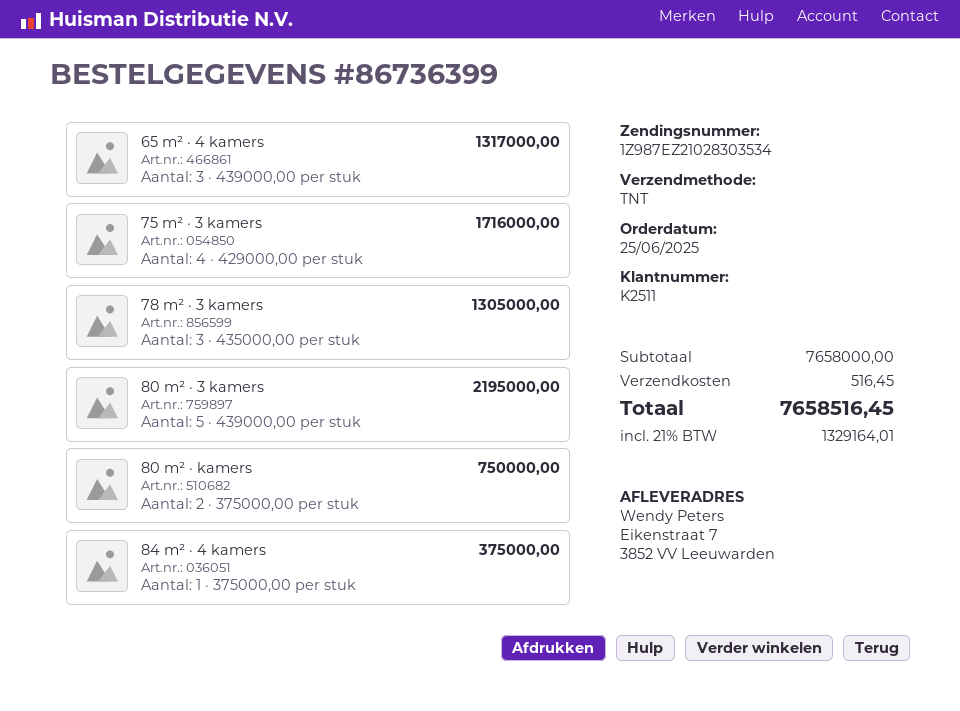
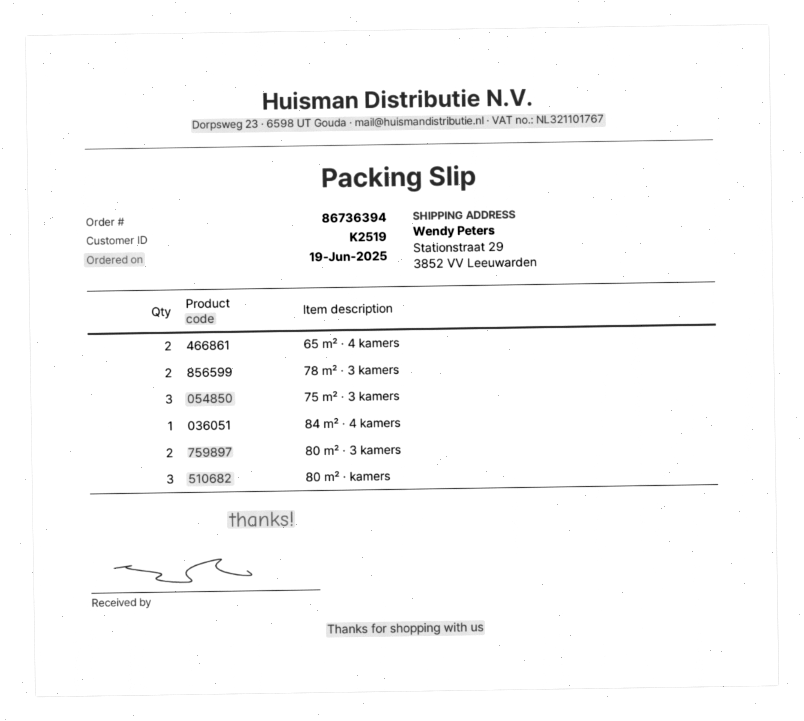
order number: 86736399 -> 86736394
order date: 2025-06-25 -> 2025-06-19
customer number: K2511 -> K2519
ship to: Eikenstraat 7, 3852 VV Leeuwarden -> Stationstraat 29, 3852 VV Leeuwarden
65 m² · 4 kamers: 3 -> 2
75 m² · 3 kamers: 4 -> 3
78 m² · 3 kamers: 3 -> 2
80 m² · 3 kamers: 5 -> 2
80 m² · kamers: 2 -> 3

